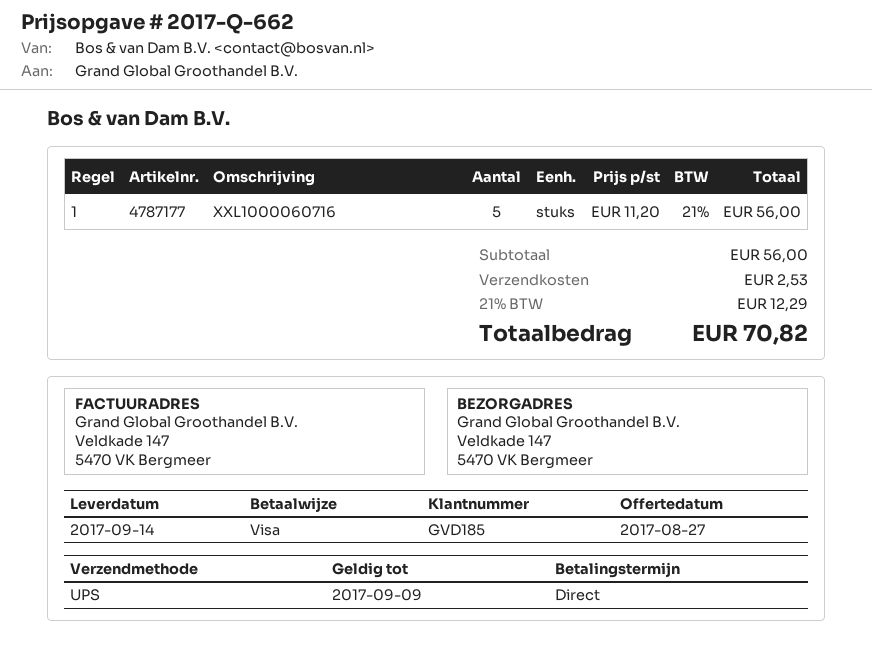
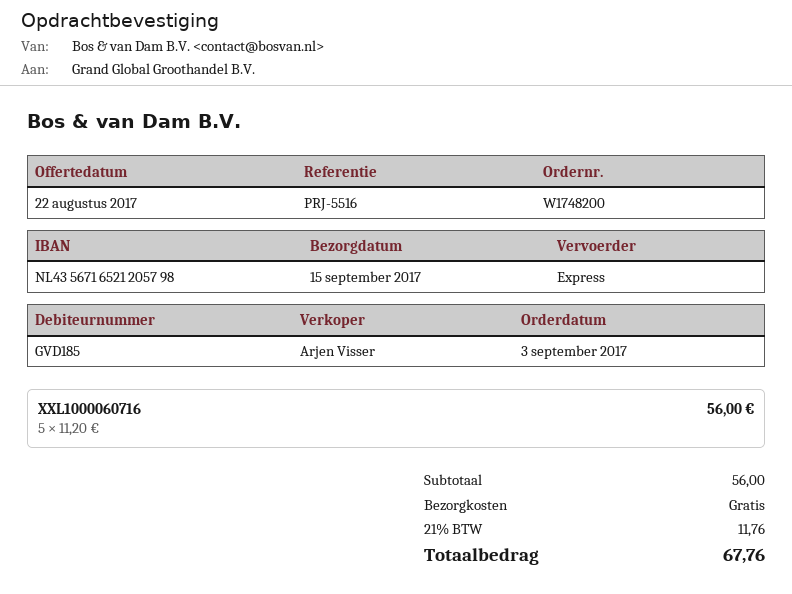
quote date: 2017-08-27 -> 2017-08-22
delivery date: 2017-09-14 -> 2017-09-15
shipping method: UPS -> express
shipping: 2.53 -> 0.00
tax: 21% = 12.29 -> 21% = 11.76
total: 70.82 -> 67.76

